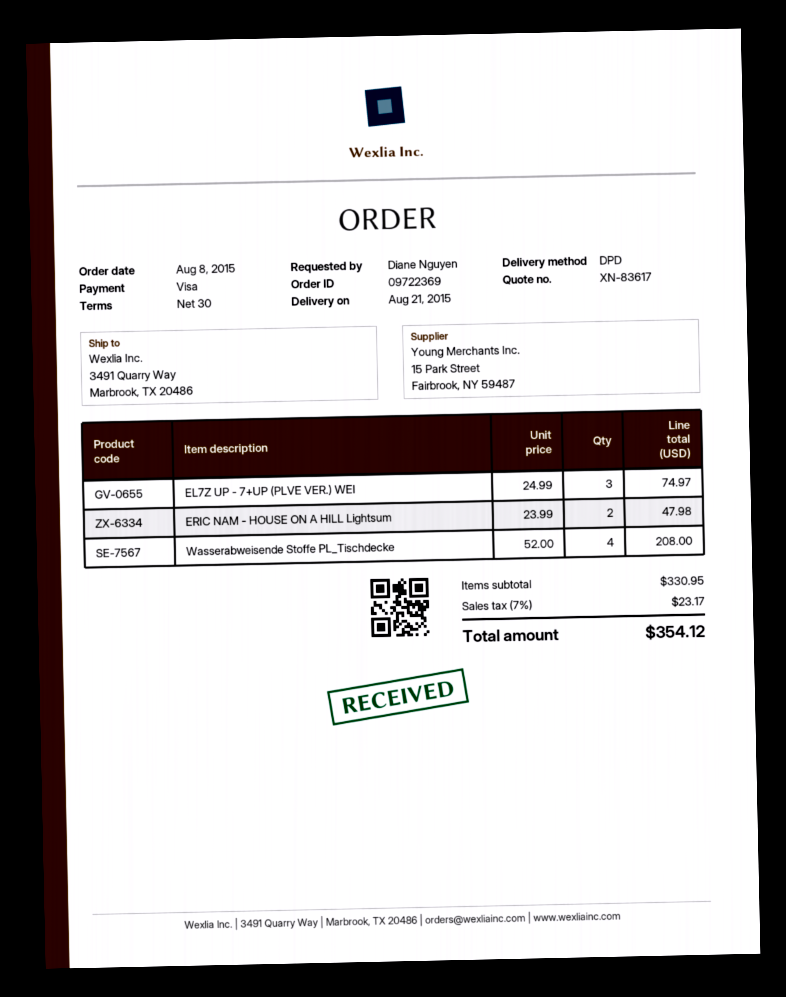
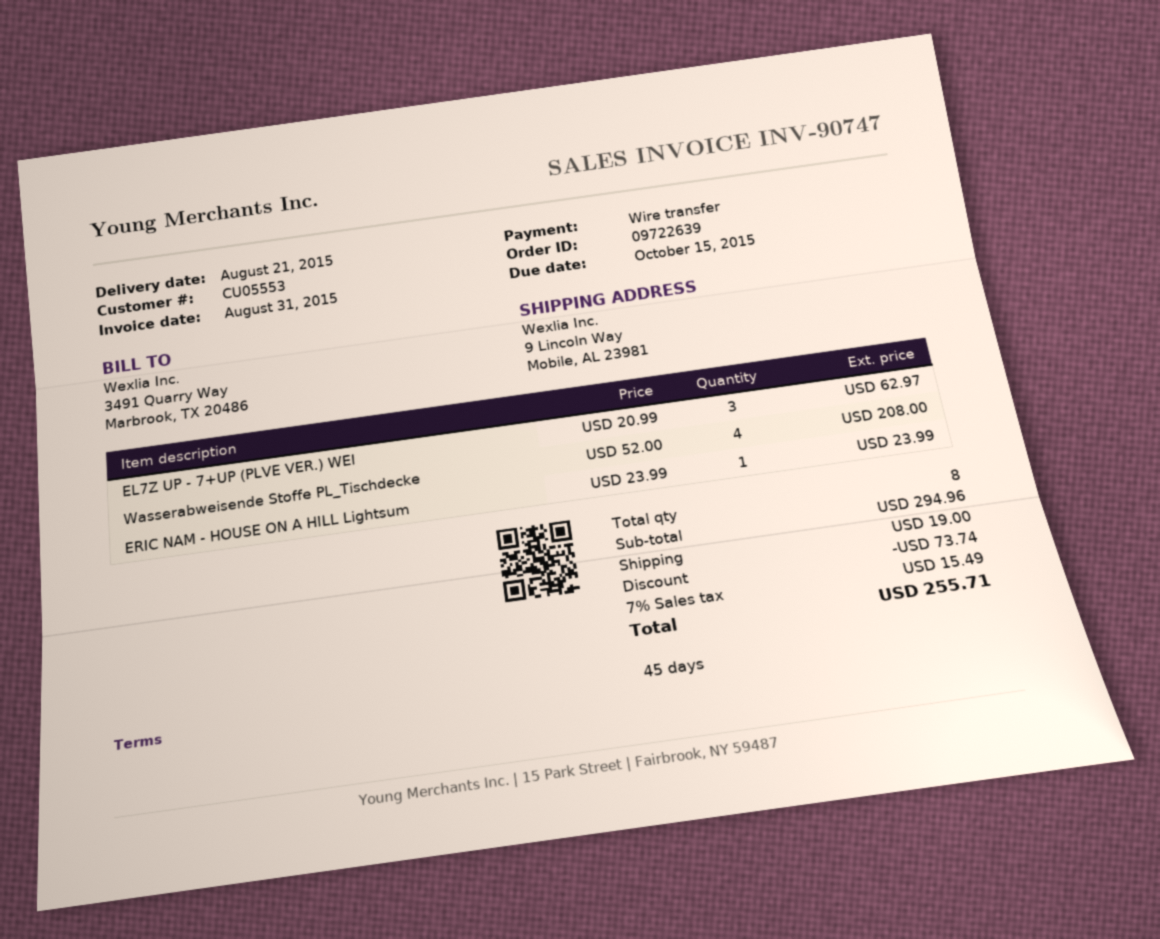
order number: 09722369 -> 09722639
payment terms: 30 days -> 45 days
payment method: Visa -> bank transfer
ship to: 3491 Quarry Way, Marbrook, TX 20486 -> 9 Lincoln Way, Mobile, AL 23981
EL7Z UP - 7+UP (PLVE VER.) WEI: 3 x 24.99 = 74.97 -> 3 x 20.99 = 62.97
ERIC NAM - HOUSE ON A HILL Lightsum: 2 x 23.99 = 47.98 -> 1 x 23.99 = 23.99
subtotal: 330.95 -> 294.96
discount: none -> 73.74
shipping: none -> 19.00
tax: 7% = 23.17 -> 7% = 15.49
total: 354.12 -> 255.71

